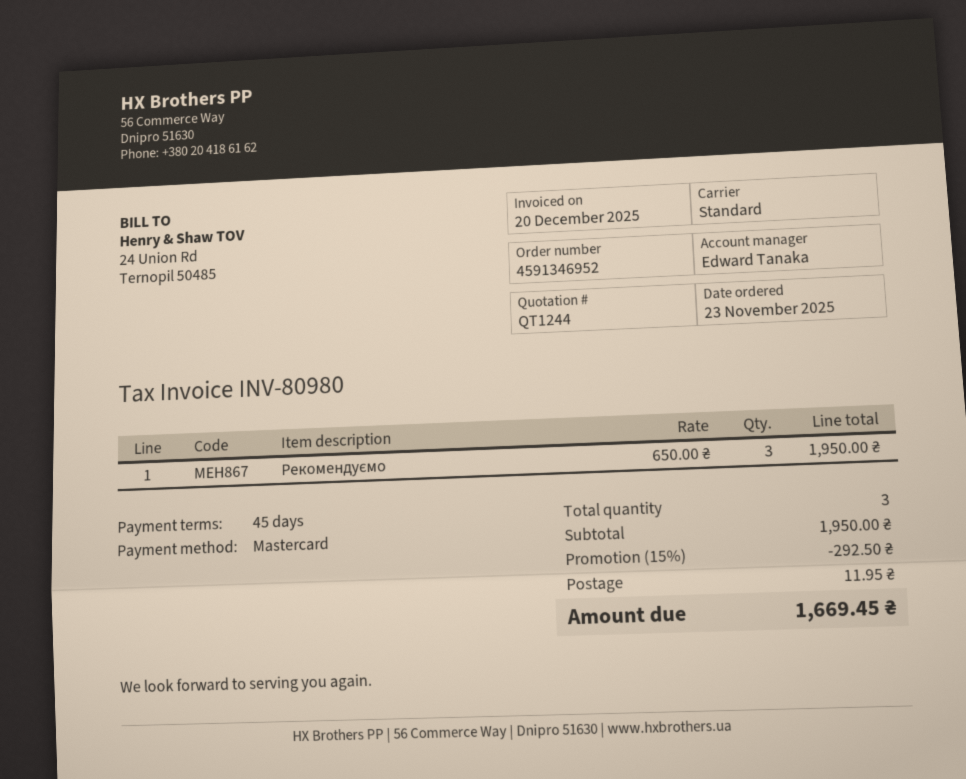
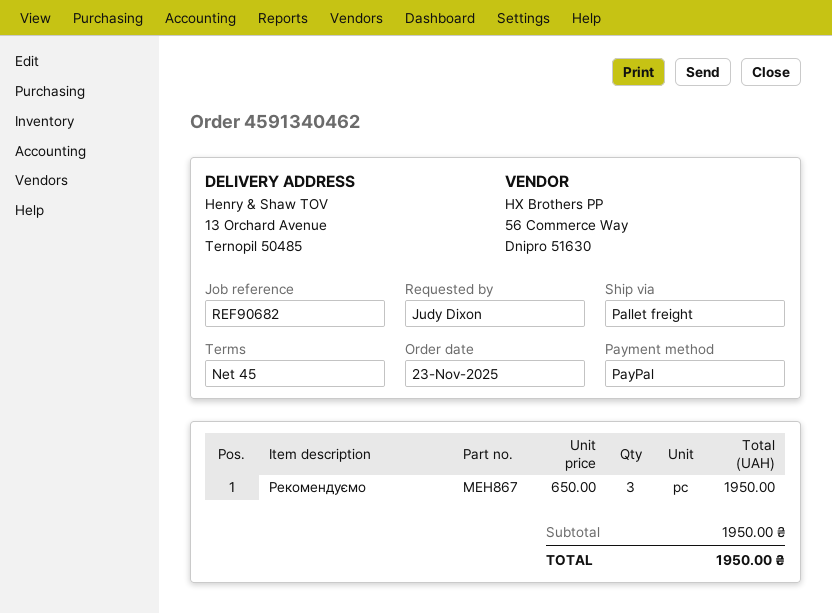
order number: 4591346952 -> 4591340462
payment method: Mastercard -> PayPal
shipping method: standard -> pallet freight
discount: 15% = 292.50 -> none
shipping: 11.95 -> none
total: 1669.45 -> 1950.00

